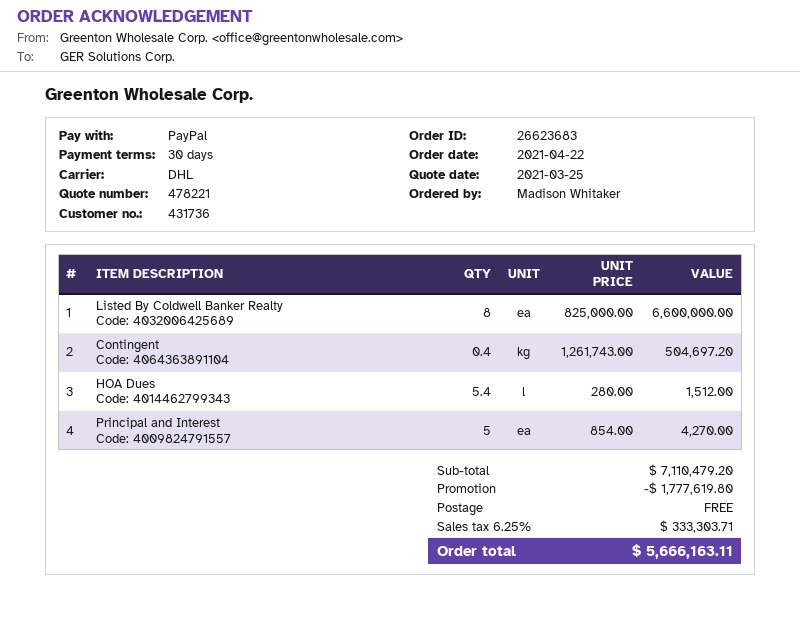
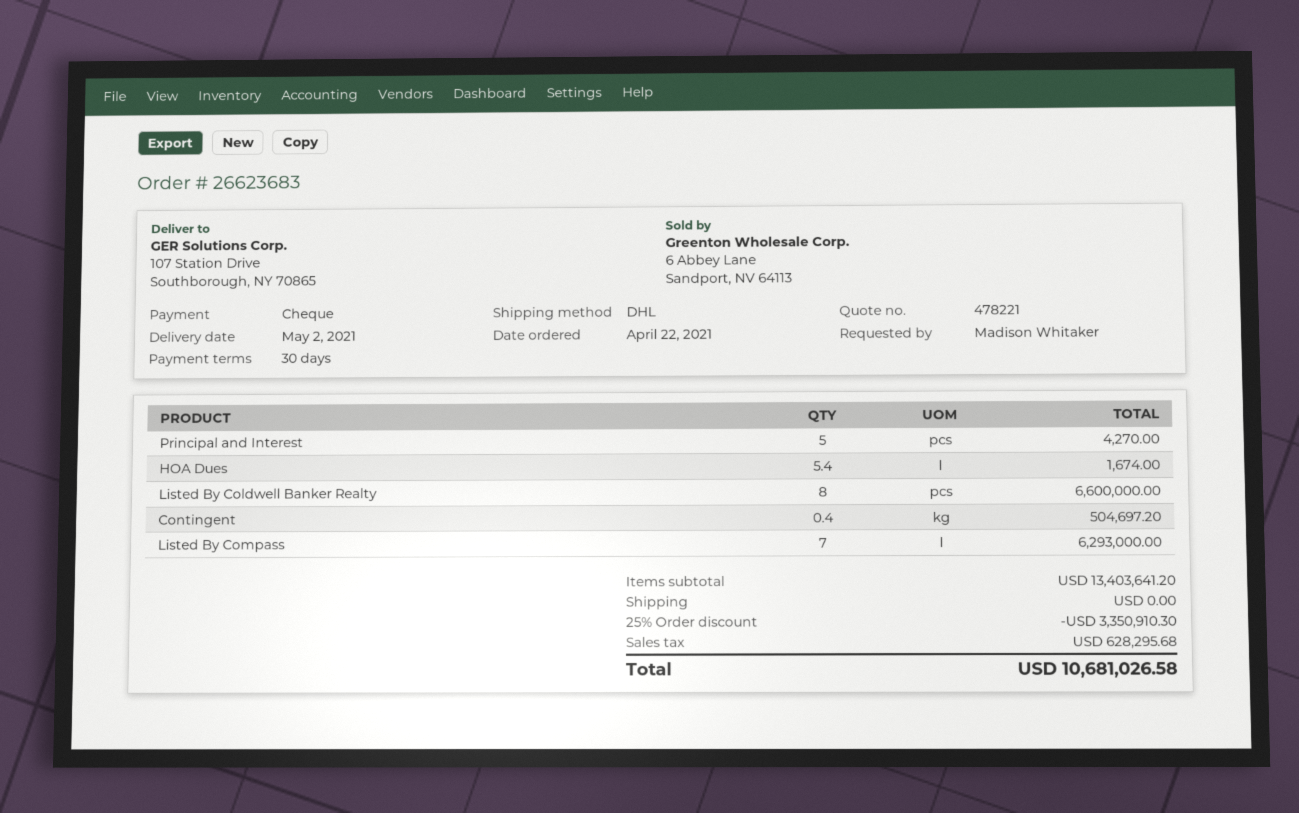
payment method: PayPal -> cheque
HOA Dues: 5.4 for 1512.00 -> 5.4 for 1674.00
Listed By Compass: none -> 7 for 6293000.00
subtotal: 7110479.20 -> 13403641.20
discount: 1777619.80 -> 3350910.30
tax: 333303.71 -> 628295.68
total: 5666163.11 -> 10681026.58

